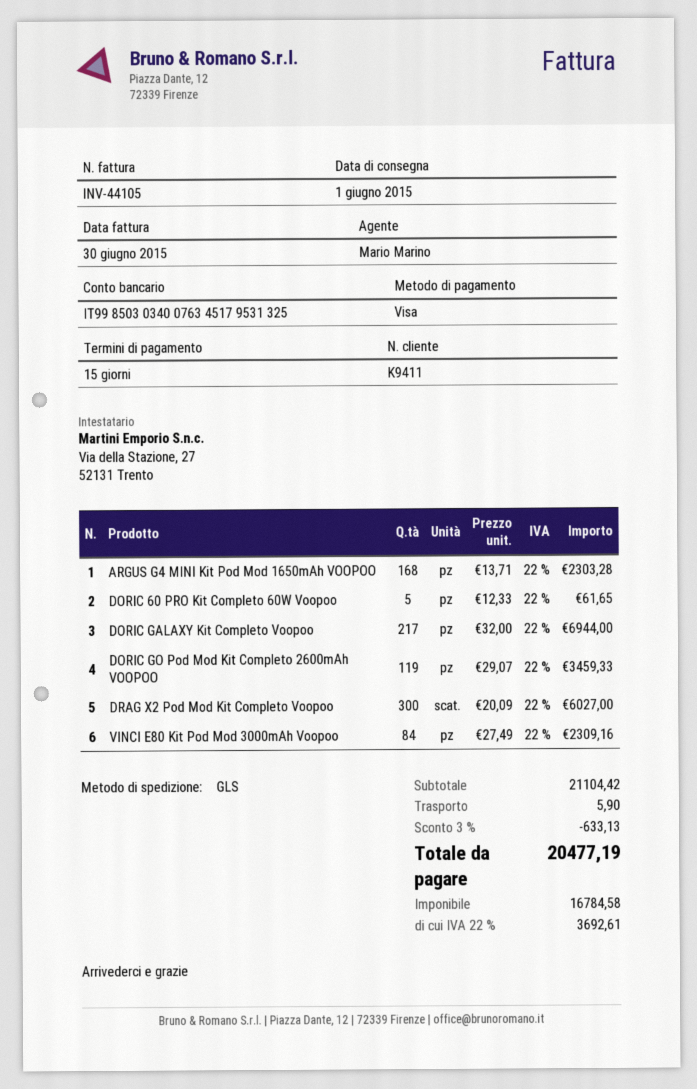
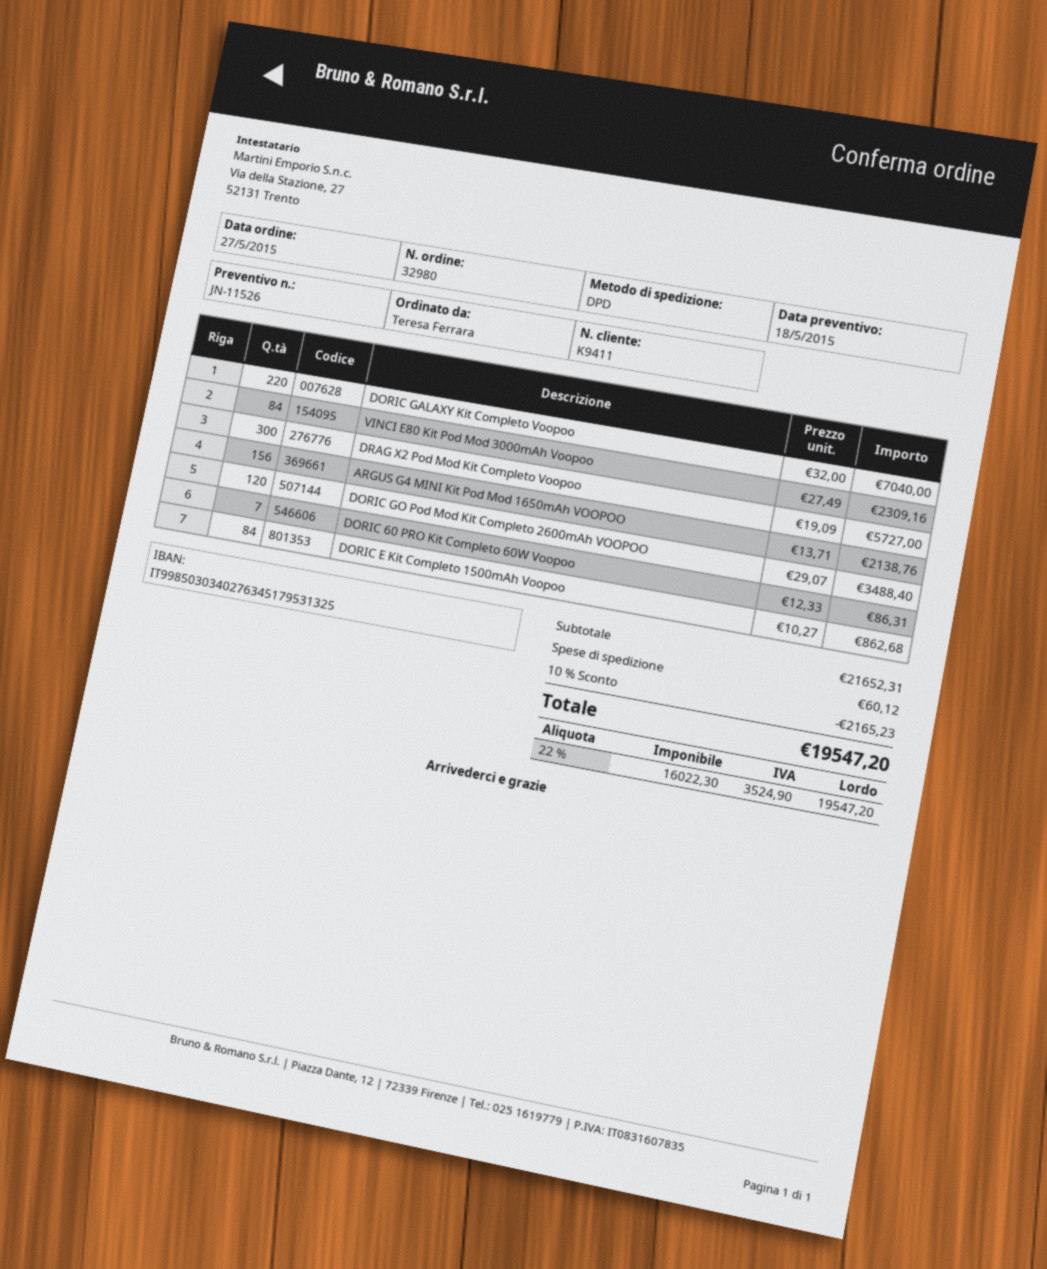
bank account: IT9985030340076345179531325 -> IT9985030340276345179531325
shipping method: GLS -> DPD
ARGUS G4 MINI Kit Pod Mod 1650mAh VOOPOO: 168 x 13.71 = 2303.28 -> 156 x 13.71 = 2138.76
DORIC 60 PRO Kit Completo 60W Voopoo: 5 x 12.33 = 61.65 -> 7 x 12.33 = 86.31
DORIC GALAXY Kit Completo Voopoo: 217 x 32.00 = 6944.00 -> 220 x 32.00 = 7040.00
DORIC GO Pod Mod Kit Completo 2600mAh VOOPOO: 119 x 29.07 = 3459.33 -> 120 x 29.07 = 3488.40
DRAG X2 Pod Mod Kit Completo Voopoo: 300 x 20.09 = 6027.00 -> 300 x 19.09 = 5727.00
DORIC E Kit Completo 1500mAh Voopoo: none -> 84 x 10.27 = 862.68
subtotal: 21104.42 -> 21652.31
discount: 3% = 633.13 -> 10% = 2165.23
shipping: 5.90 -> 60.12
net: 16784.58 -> 16022.30
tax: 22% = 3692.61 -> 22% = 3524.90
total: 20477.19 -> 19547.20

